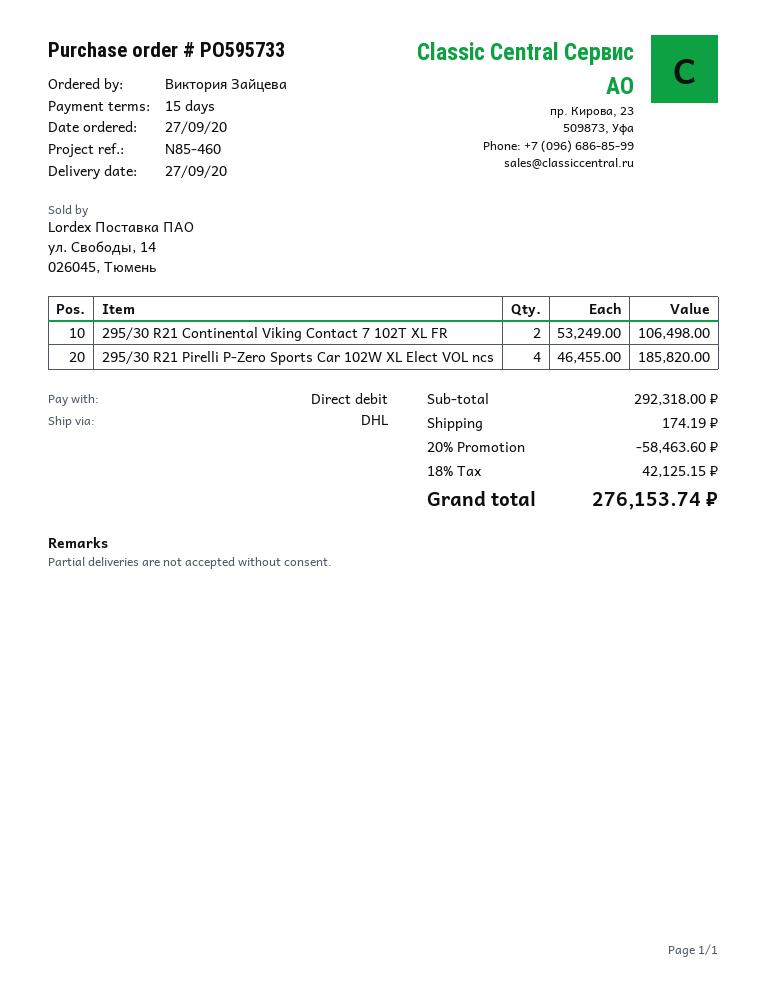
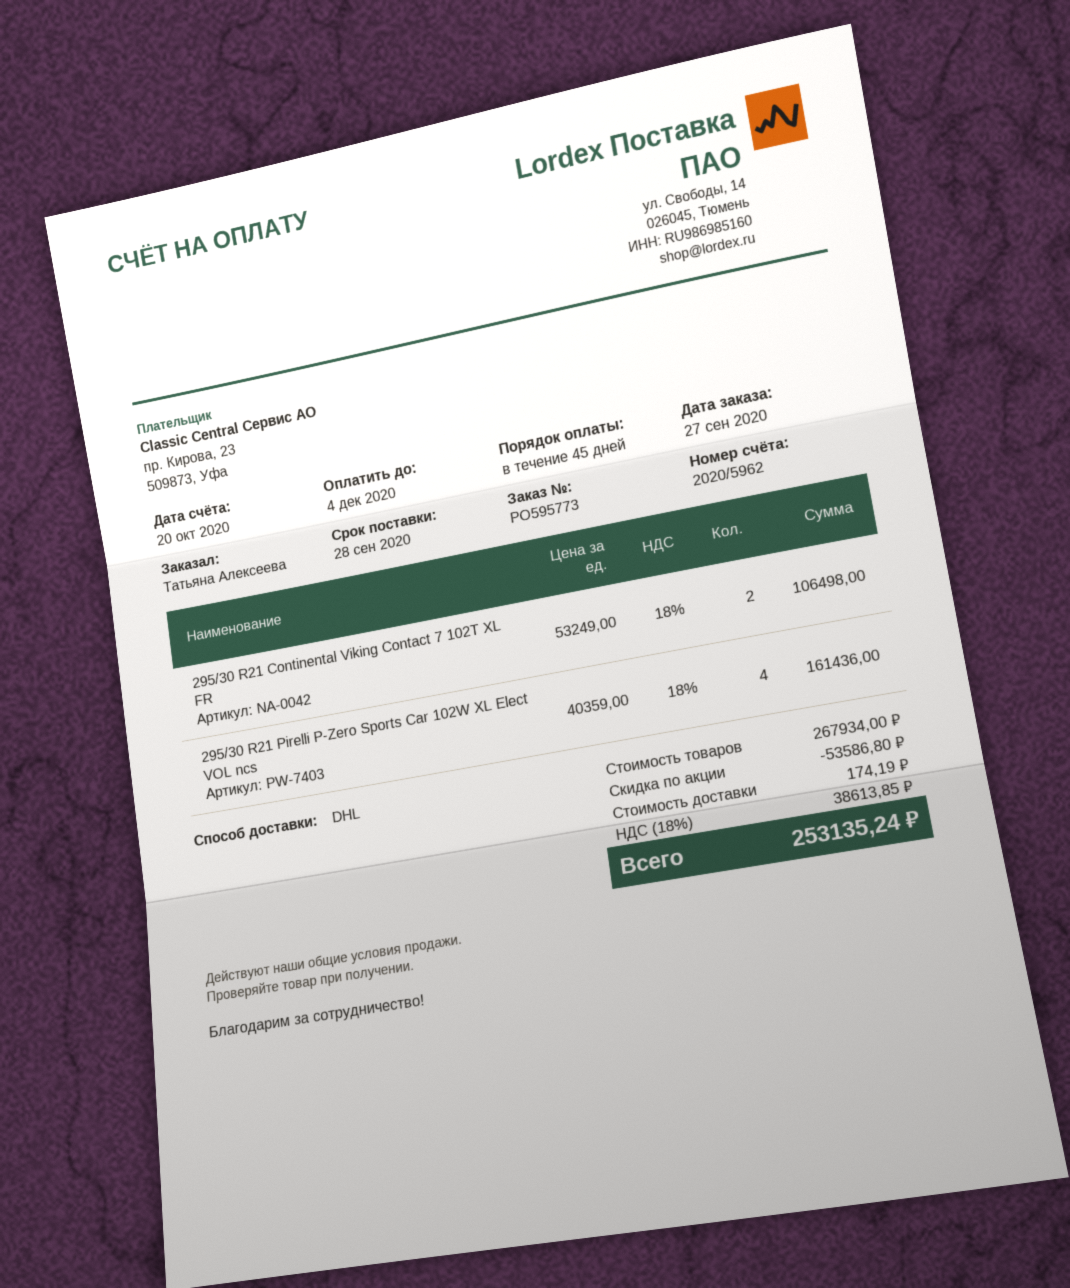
order number: PO595733 -> PO595773
delivery date: 2020-09-27 -> 2020-09-28
payment terms: 15 days -> 45 days
ordered by: Виктория Зайцева -> Татьяна Алексеева
295/30 R21 Pirelli P-Zero Sports Car 102W XL Elect VOL ncs: 4 x 46455.00 = 185820.00 -> 4 x 40359.00 = 161436.00
subtotal: 292318.00 -> 267934.00
discount: 58463.60 -> 53586.80
tax: 18% = 42125.15 -> 18% = 38613.85
total: 276153.74 -> 253135.24

